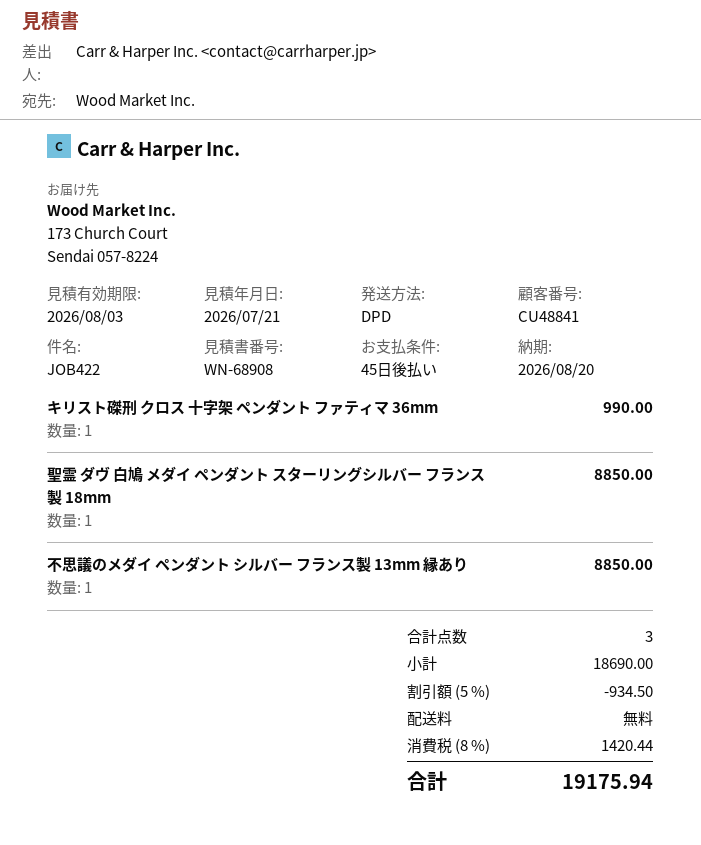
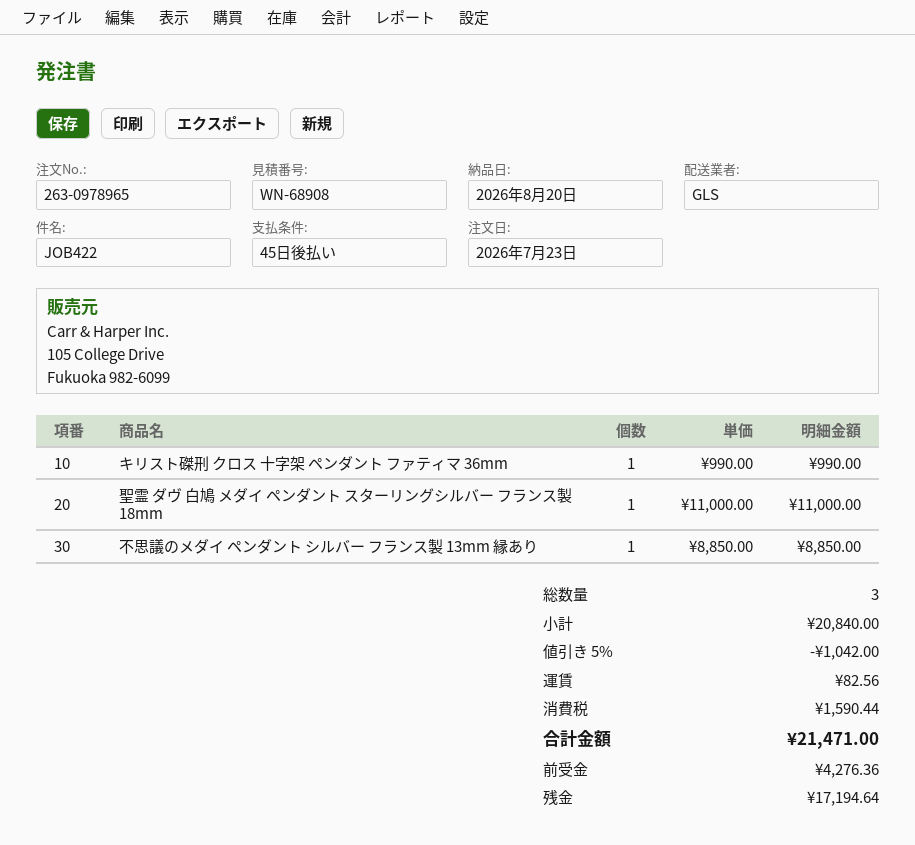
shipping method: DPD -> GLS
聖霊 ダヴ 白鳩 メダイ ペンダント スターリングシルバー フランス製 18mm: 1 for 8850.00 -> 1 for 11000.00
subtotal: 18690.00 -> 20840.00
discount: 5% = 934.50 -> 5% = 1042.00
shipping: 0.00 -> 82.56
tax: 1420.44 -> 1590.44
total: 19175.94 -> 21471.00

